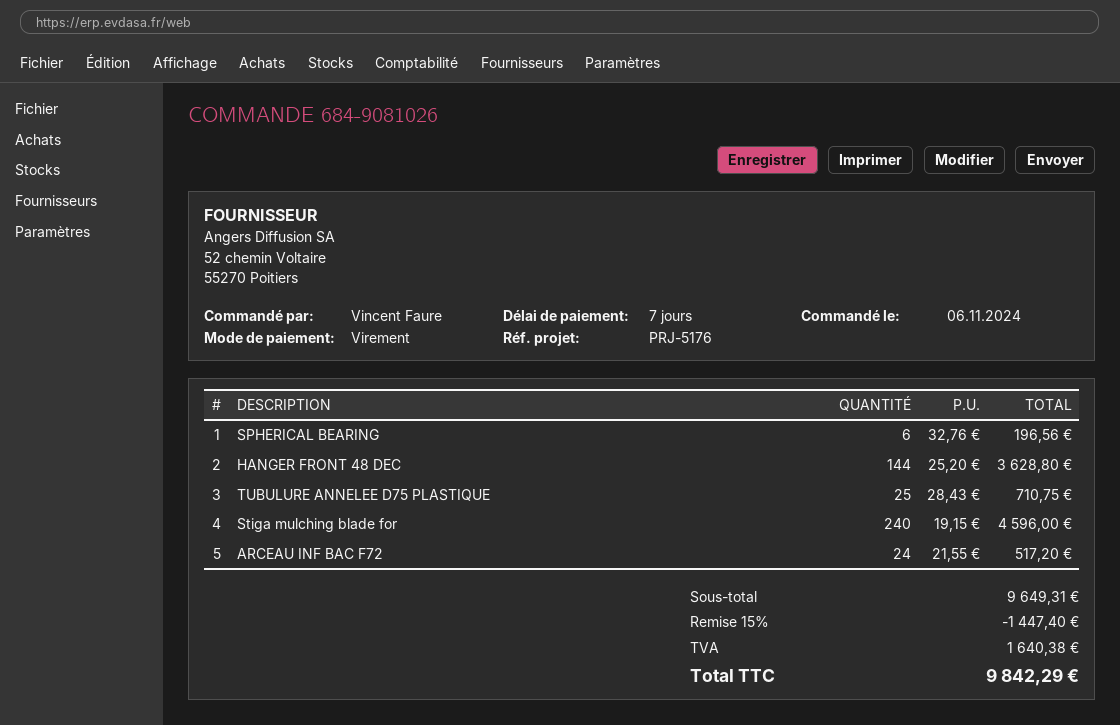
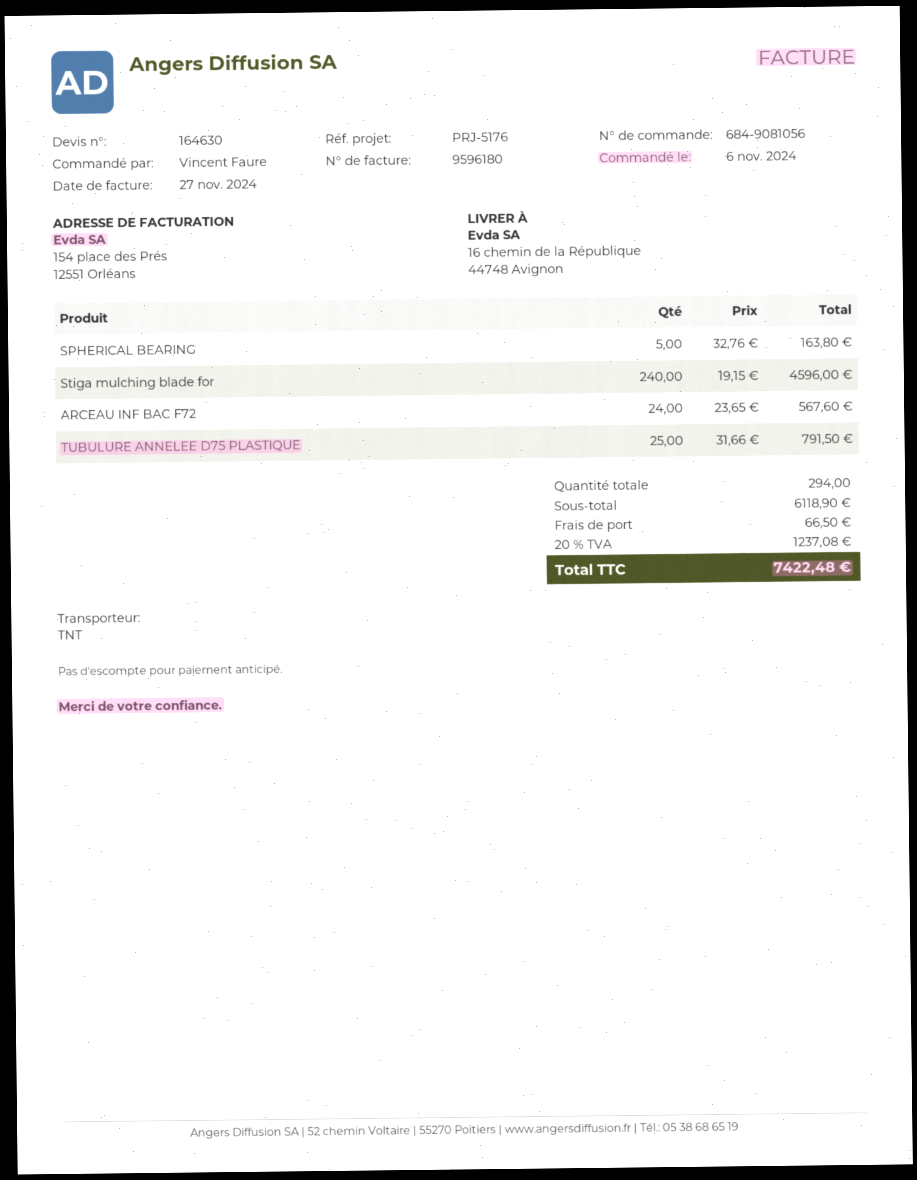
order number: 684-9081026 -> 684-9081056
SPHERICAL BEARING: 6 x 32.76 = 196.56 -> 5 x 32.76 = 163.80
HANGER FRONT 48 DEC: 144 x 25.20 = 3628.80 -> none
TUBULURE ANNELEE D75 PLASTIQUE: 25 x 28.43 = 710.75 -> 25 x 31.66 = 791.50
ARCEAU INF BAC F72: 24 x 21.55 = 517.20 -> 24 x 23.65 = 567.60
subtotal: 9649.31 -> 6118.90
discount: 15% = 1447.40 -> none
shipping: none -> 66.50
tax: 1640.38 -> 1237.08
total: 9842.29 -> 7422.48

